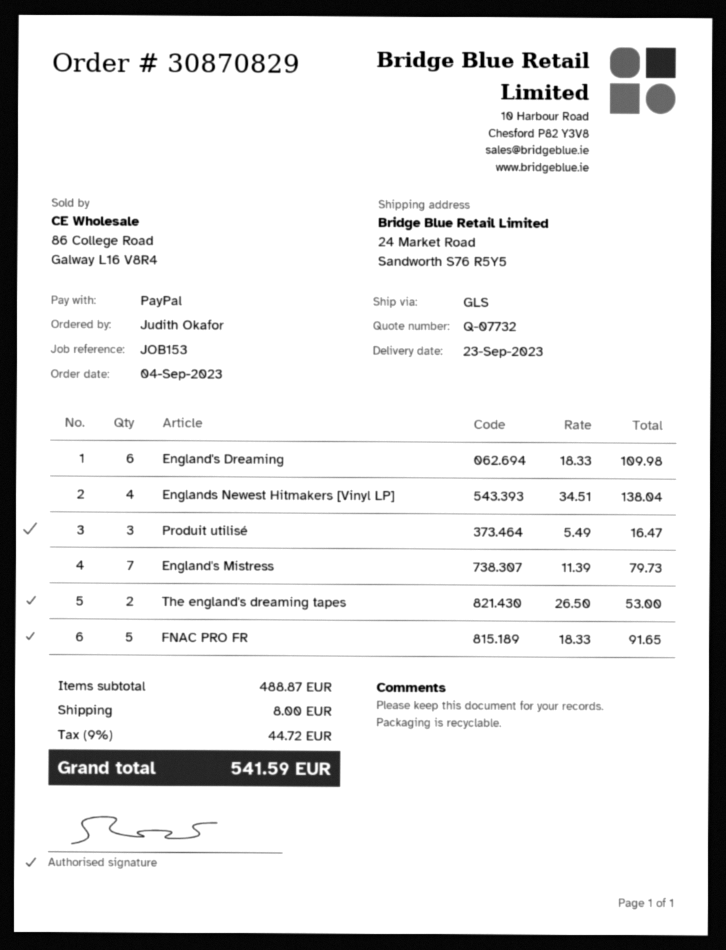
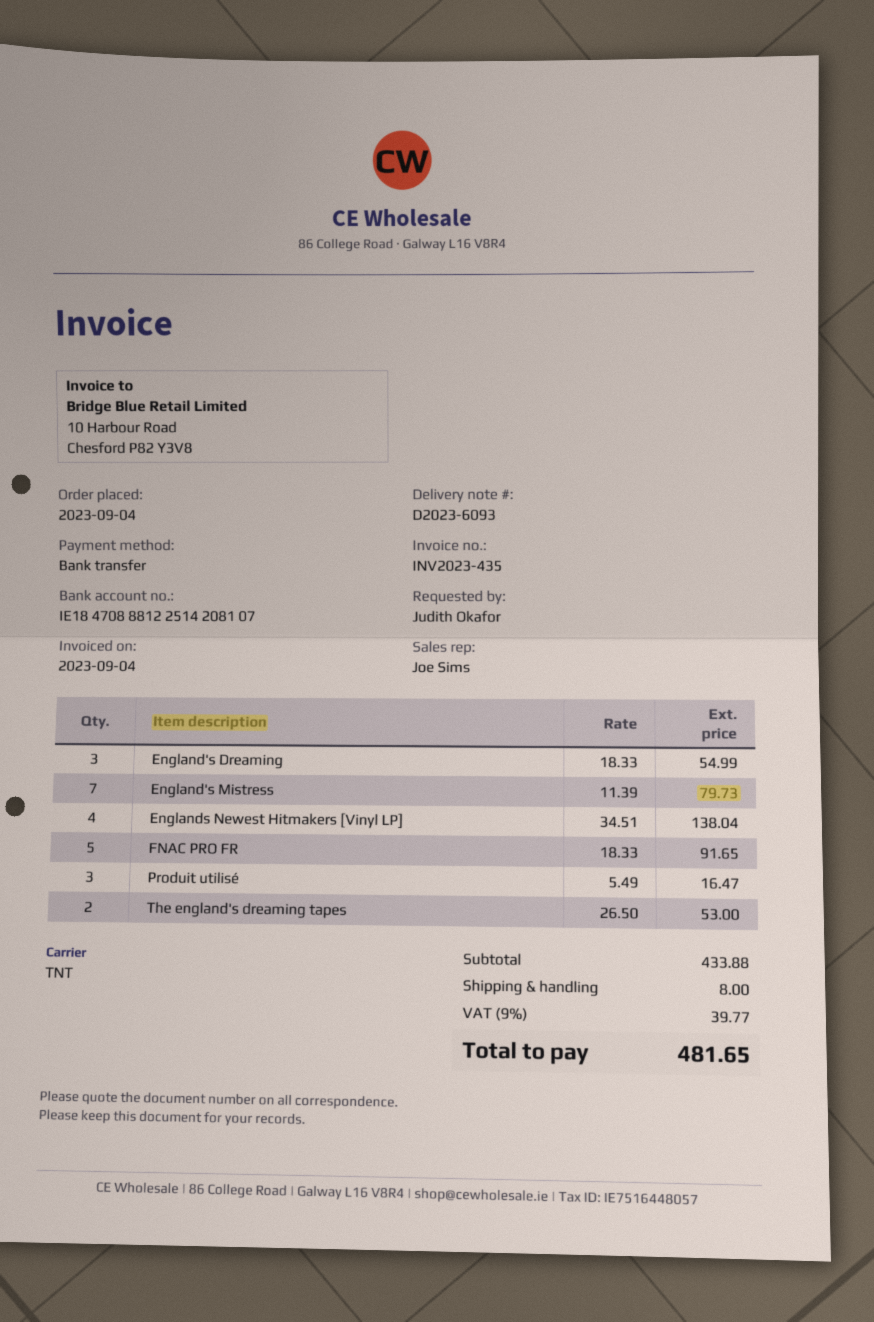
payment method: PayPal -> bank transfer
shipping method: GLS -> TNT
England's Dreaming: 6 x 18.33 = 109.98 -> 3 x 18.33 = 54.99
subtotal: 488.87 -> 433.88
tax: 9% = 44.72 -> 9% = 39.77
total: 541.59 -> 481.65

